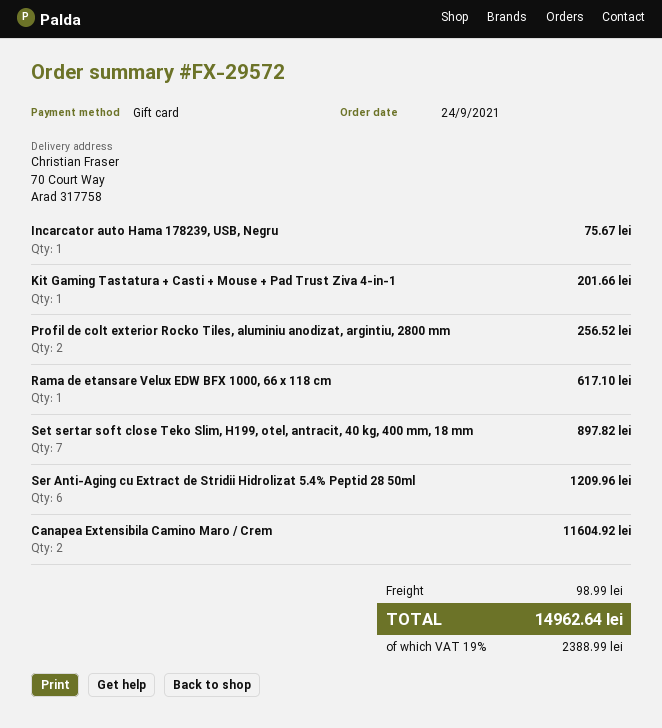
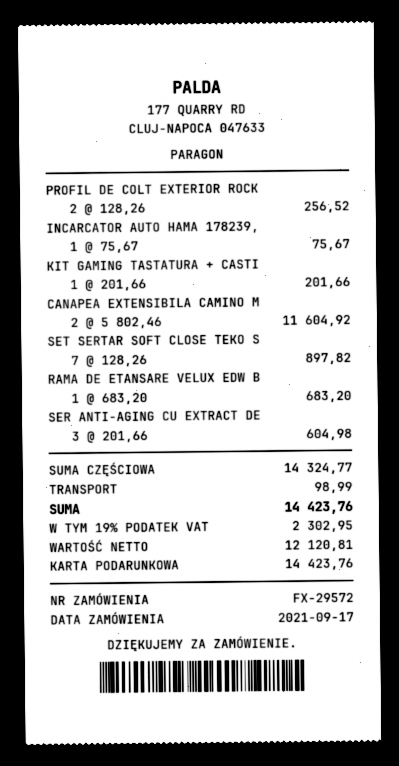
order date: 2021-09-24 -> 2021-09-17
Rama de etansare Velux EDW BFX 1000, 66 x 118 cm: 1 for 617.10 -> 1 for 683.20
Ser Anti-Aging cu Extract de Stridii Hidrolizat 5.4% Peptid 28 50ml: 6 for 1209.96 -> 3 for 604.98
tax: 19% = 2388.99 -> 19% = 2302.95
total: 14962.64 -> 14423.76

